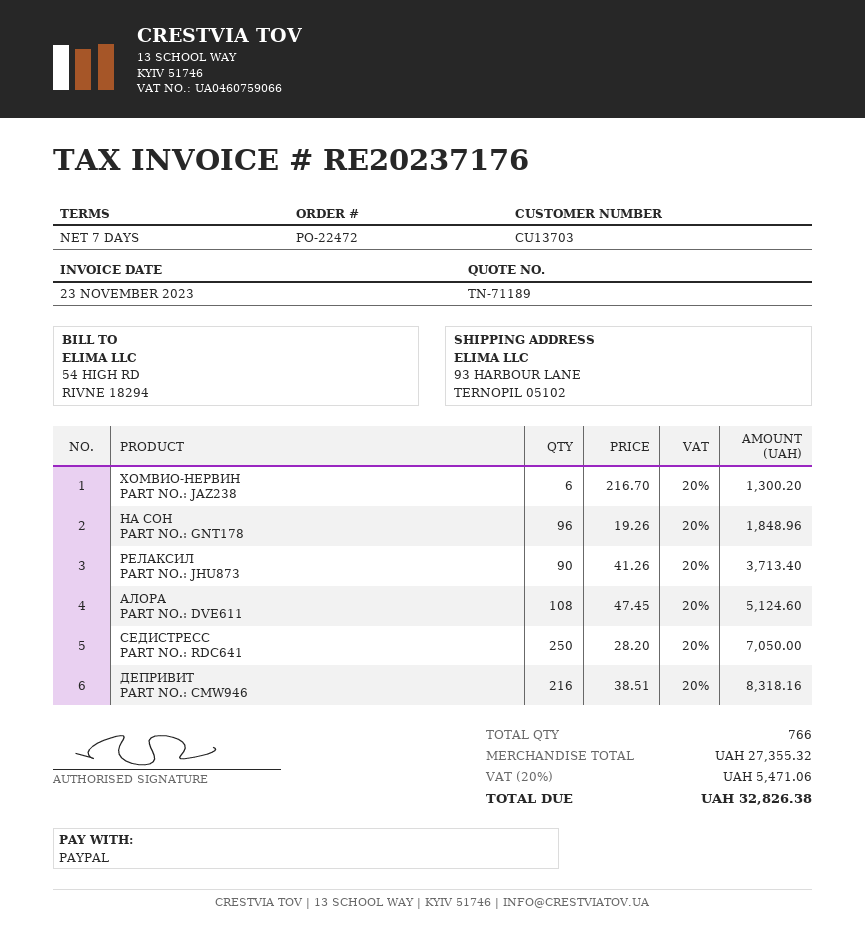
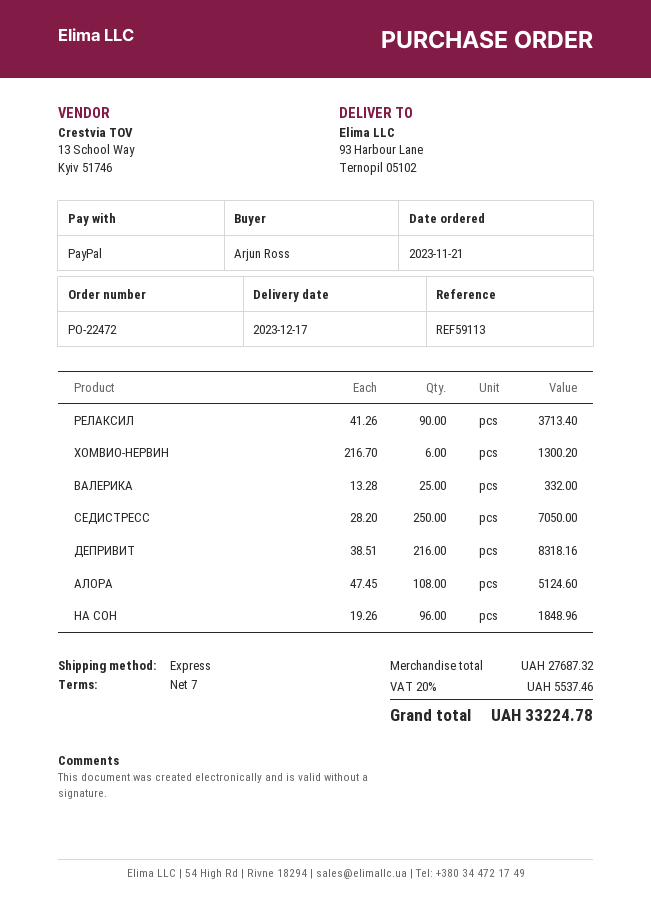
ВАЛЕРИКА: none -> 25 x 13.28 = 332.00
subtotal: 27355.32 -> 27687.32
tax: 20% = 5471.06 -> 20% = 5537.46
total: 32826.38 -> 33224.78

